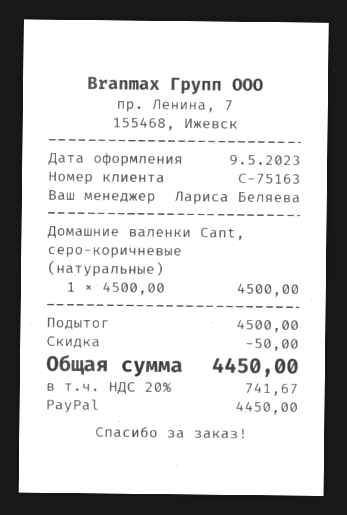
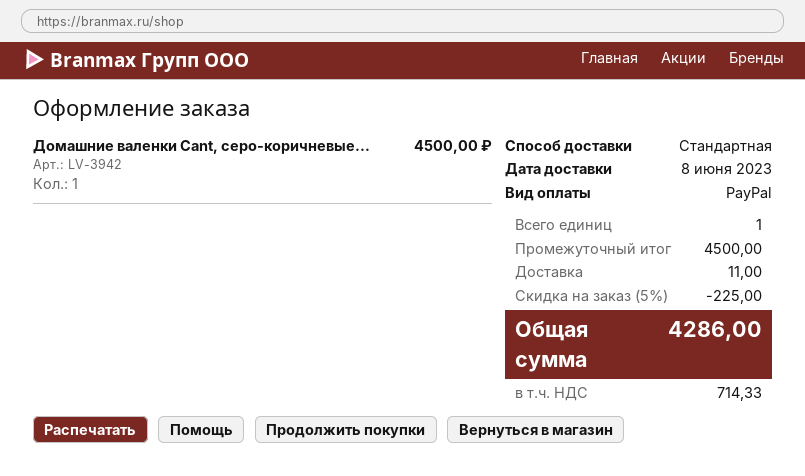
discount: 50.00 -> 225.00
shipping: none -> 11.00
tax: 741.67 -> 714.33
total: 4450.00 -> 4286.00

